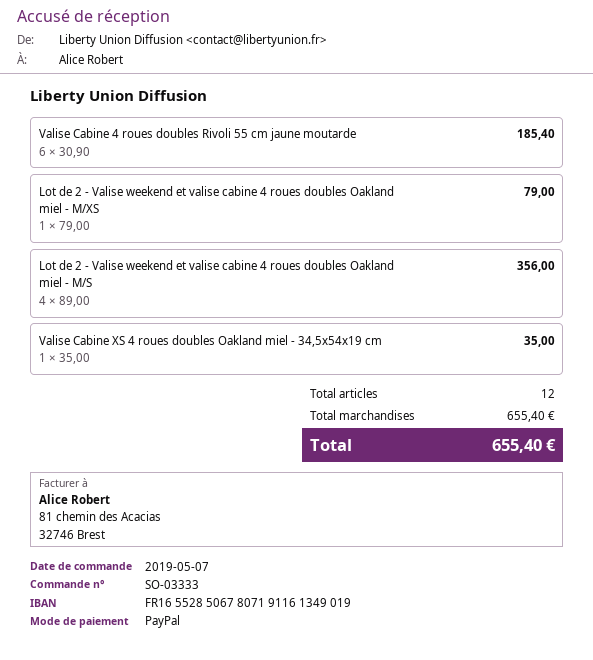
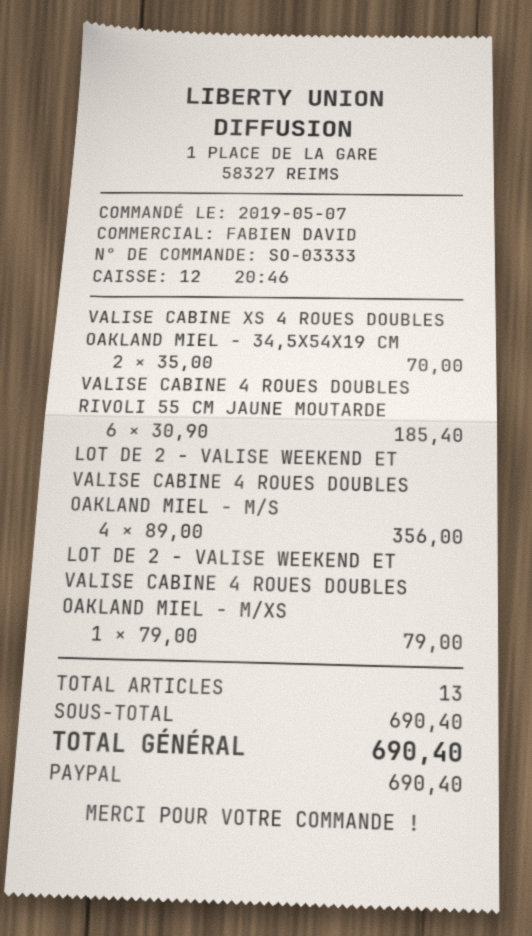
Valise Cabine XS 4 roues doubles Oakland miel - 34,5x54x19 cm: 1 x 35.00 = 35.00 -> 2 x 35.00 = 70.00
total quantity: 12 -> 13
subtotal: 655.40 -> 690.40
total: 655.40 -> 690.40

